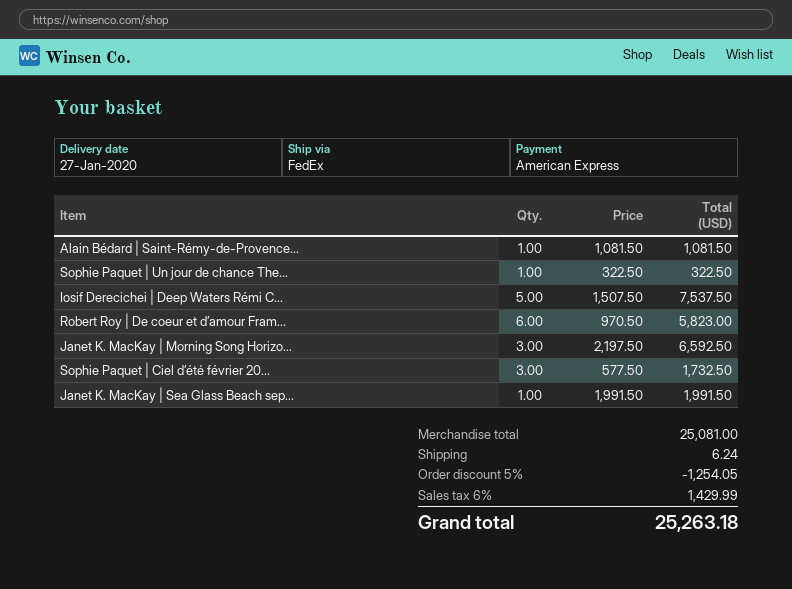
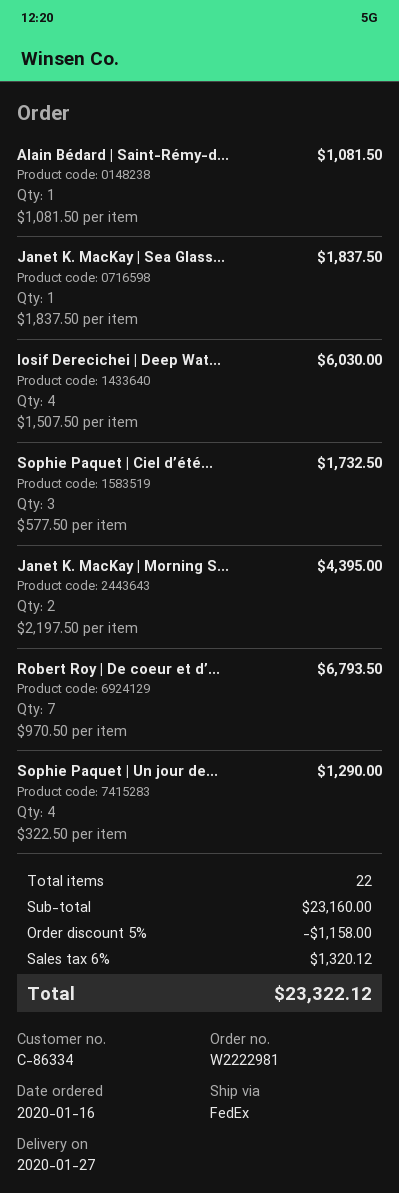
Sophie Paquet | Un jour de chance The...: 1 x 322.50 = 322.50 -> 4 x 322.50 = 1290.00
Iosif Derecichei | Deep Waters Rémi C...: 5 x 1507.50 = 7537.50 -> 4 x 1507.50 = 6030.00
Robert Roy | De coeur et d’amour Fram...: 6 x 970.50 = 5823.00 -> 7 x 970.50 = 6793.50
Janet K. MacKay | Morning Song Horizo...: 3 x 2197.50 = 6592.50 -> 2 x 2197.50 = 4395.00
Janet K. MacKay | Sea Glass Beach sep...: 1 x 1991.50 = 1991.50 -> 1 x 1837.50 = 1837.50
subtotal: 25081.00 -> 23160.00
discount: 5% = 1254.05 -> 5% = 1158.00
shipping: 6.24 -> none
tax: 6% = 1429.99 -> 6% = 1320.12
total: 25263.18 -> 23322.12

